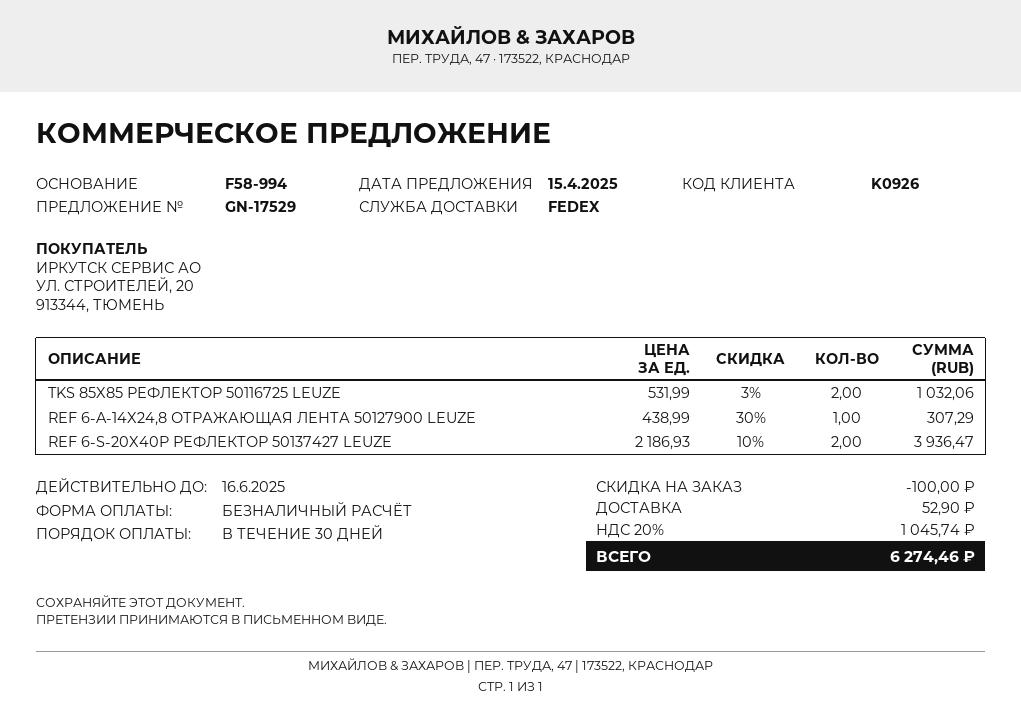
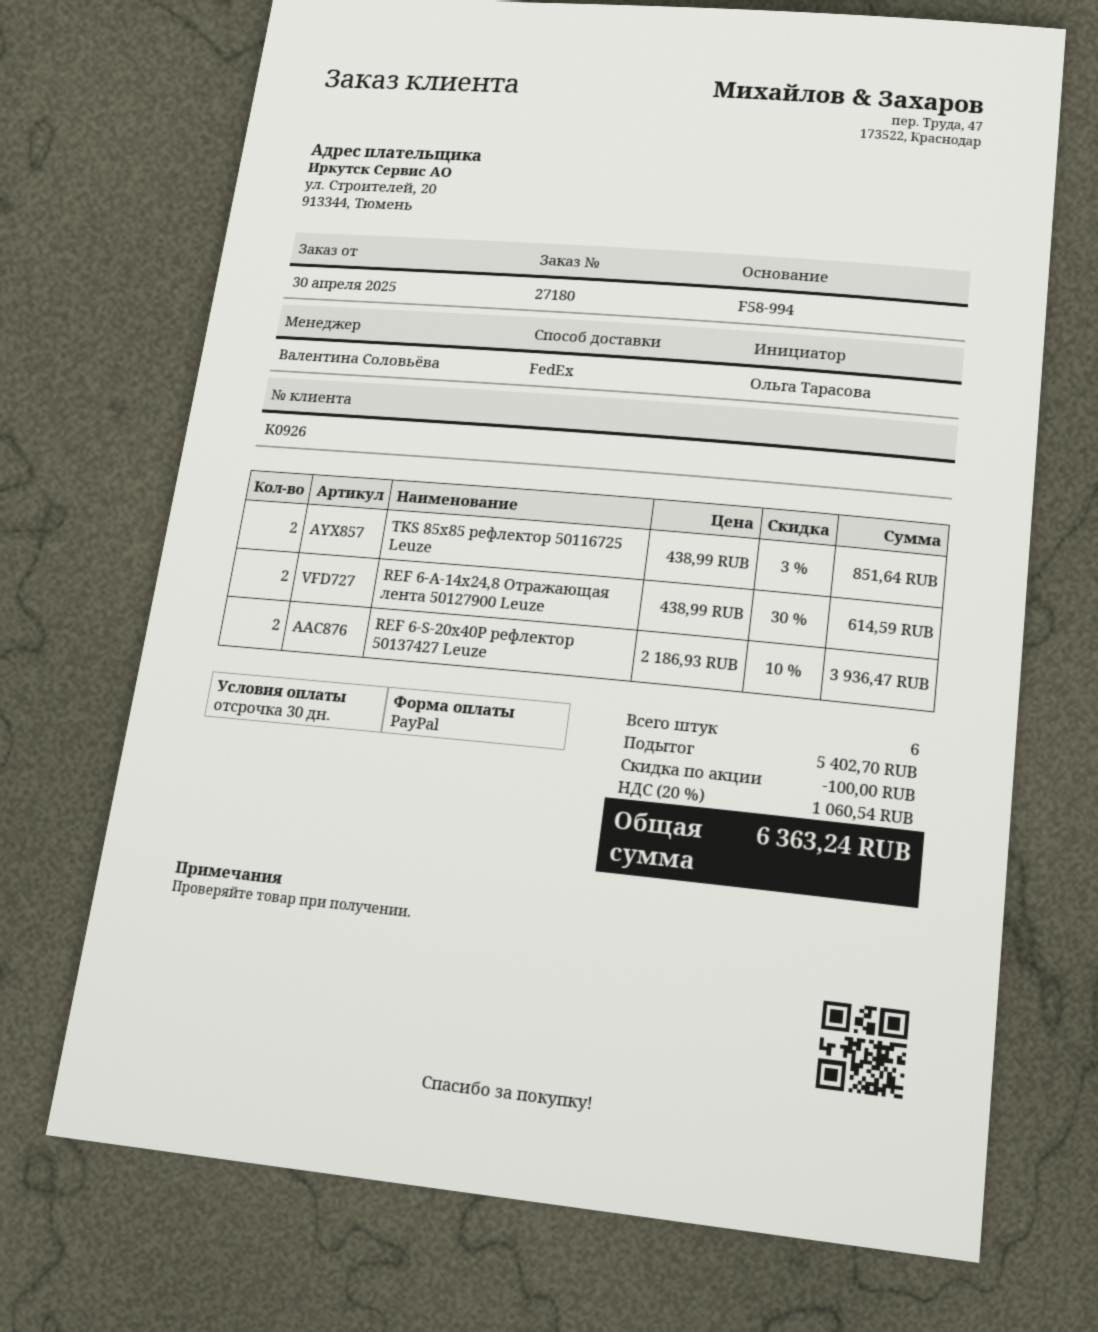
payment method: bank transfer -> PayPal
TKS 85X85 РЕФЛЕКТОР 50116725 LEUZE: 2 x 531.99 - 3% = 1032.06 -> 2 x 438.99 - 3% = 851.64
REF 6-A-14X24,8 ОТРАЖАЮЩАЯ ЛЕНТА 50127900 LEUZE: 1 x 438.99 - 30% = 307.29 -> 2 x 438.99 - 30% = 614.59
shipping: 52.90 -> none
tax: 20% = 1045.74 -> 20% = 1060.54
total: 6274.46 -> 6363.24

